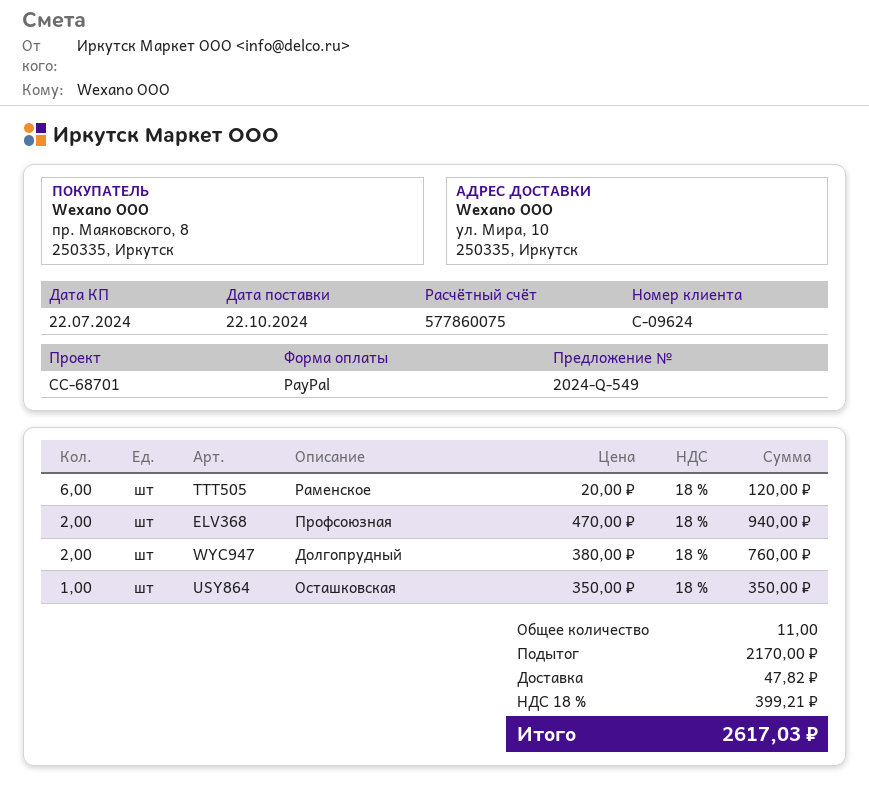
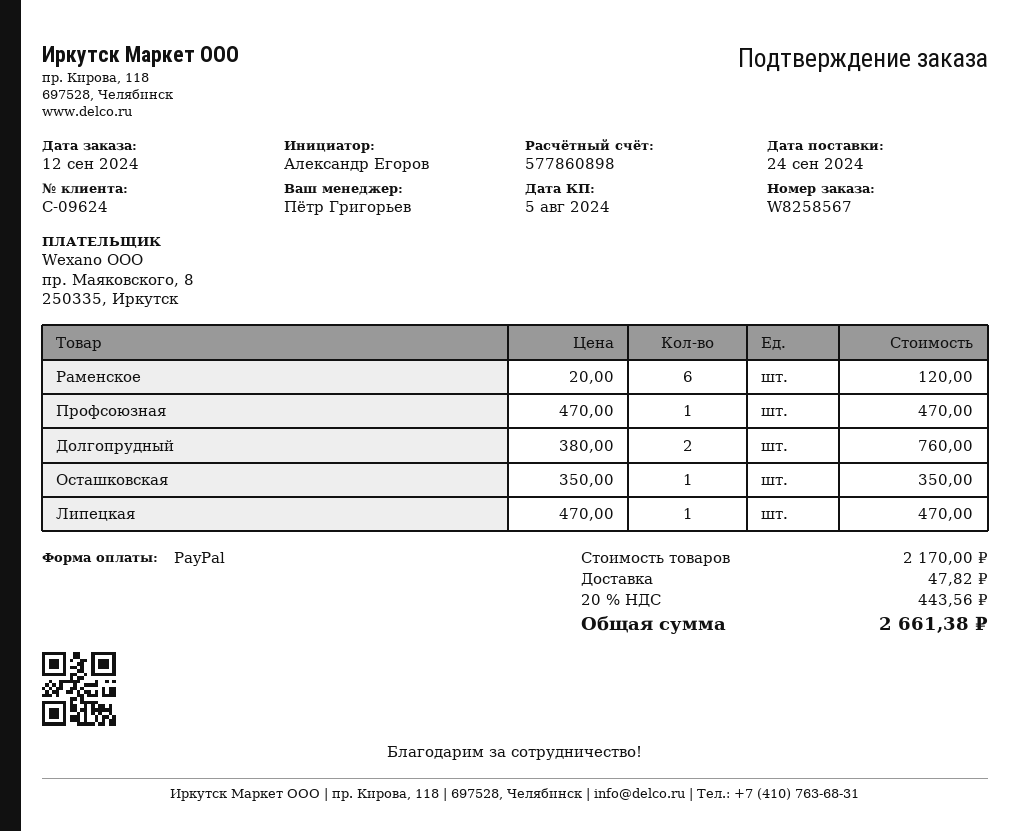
quote date: 2024-07-22 -> 2024-08-05
delivery date: 2024-10-22 -> 2024-09-24
bank account: 577860075 -> 577860898
Профсоюзная: 2 x 470.00 = 940.00 -> 1 x 470.00 = 470.00
Липецкая: none -> 1 x 470.00 = 470.00
tax: 18% = 399.21 -> 20% = 443.56
total: 2617.03 -> 2661.38

